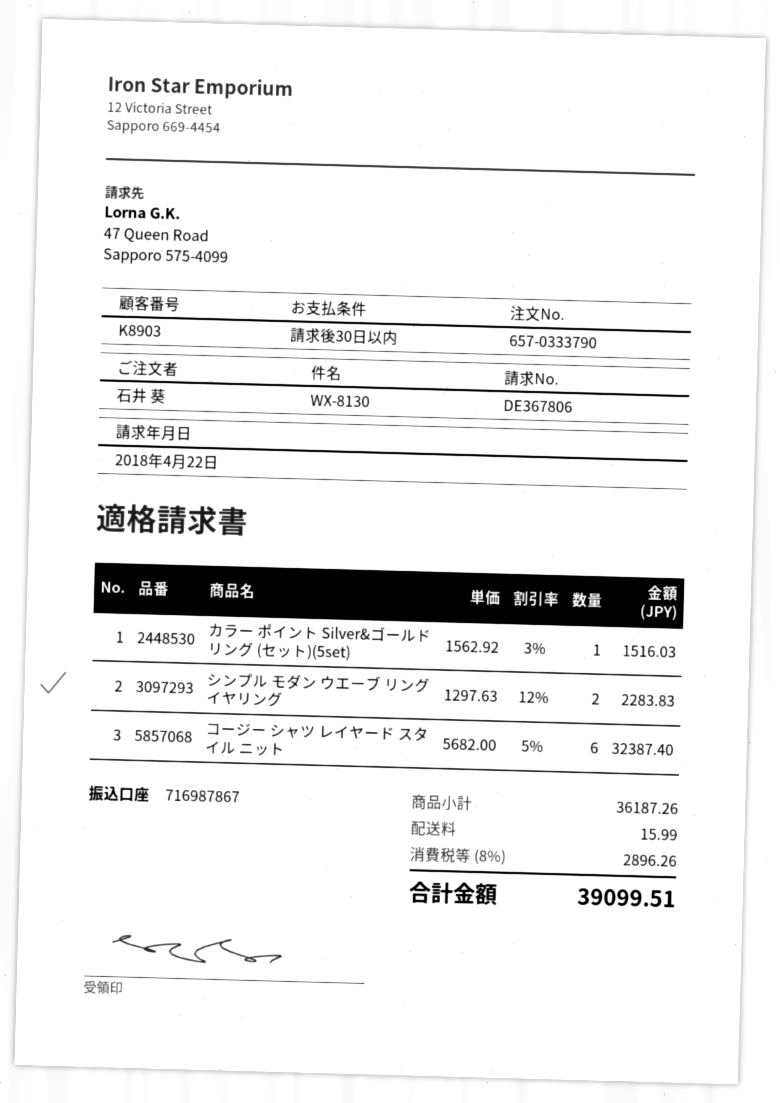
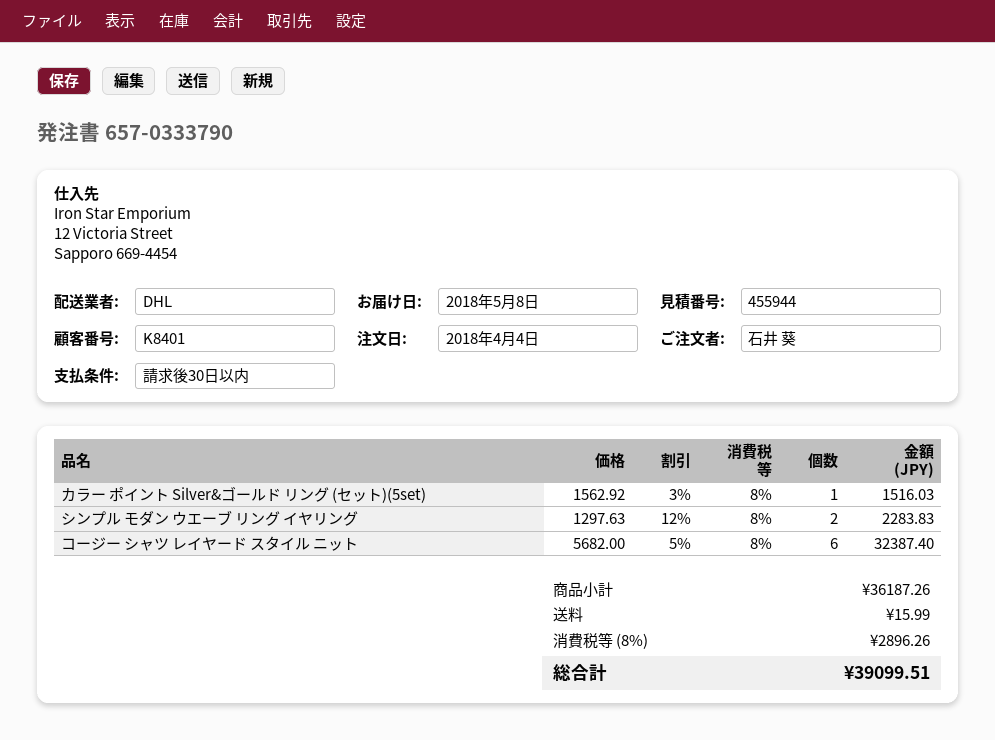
customer number: K8903 -> K8401

